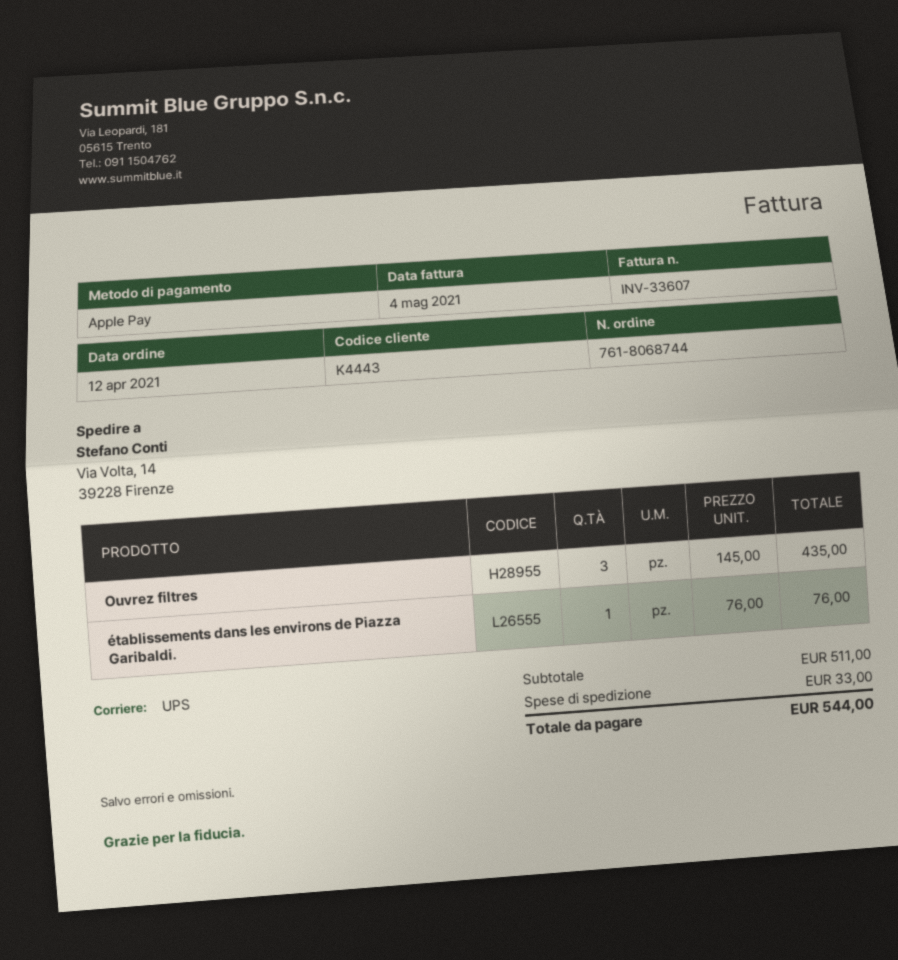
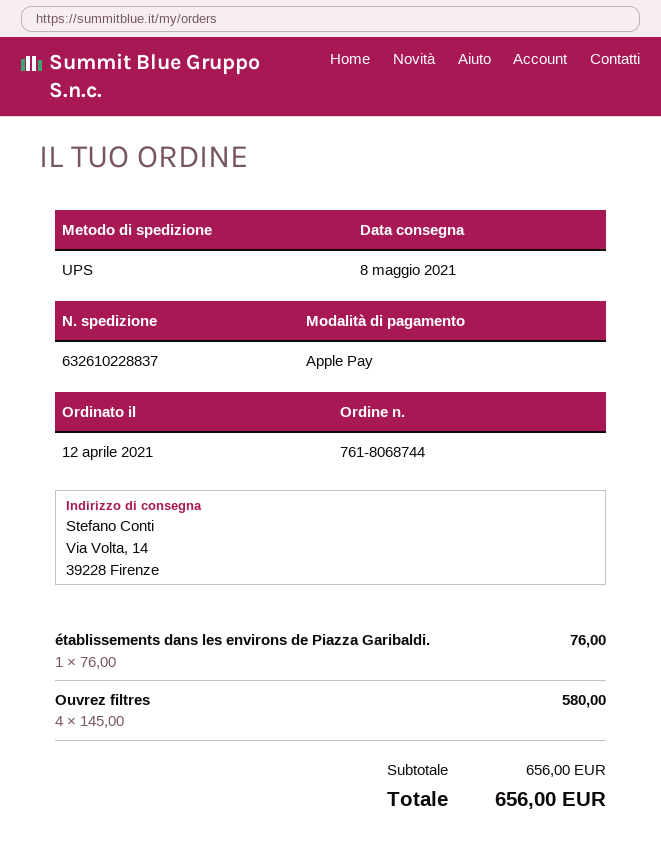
Ouvrez filtres: 3 x 145.00 = 435.00 -> 4 x 145.00 = 580.00
subtotal: 511.00 -> 656.00
shipping: 33.00 -> none
total: 544.00 -> 656.00

